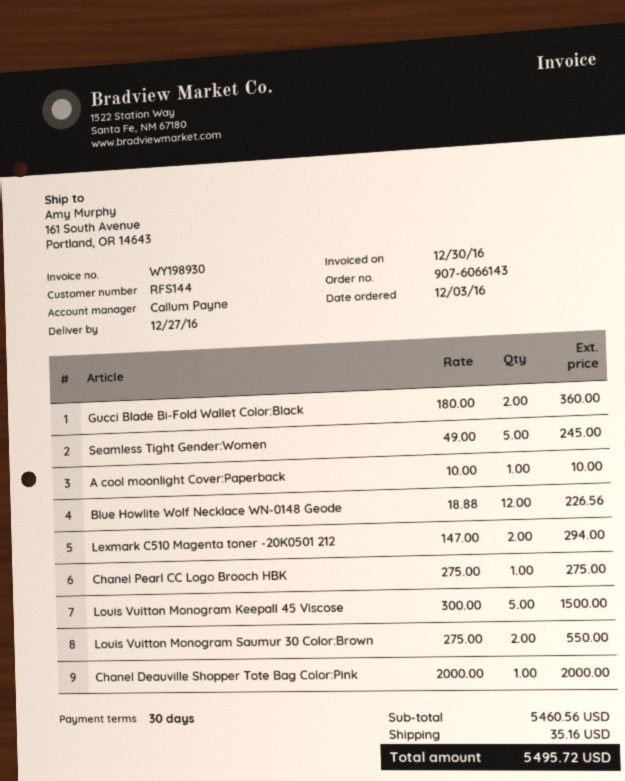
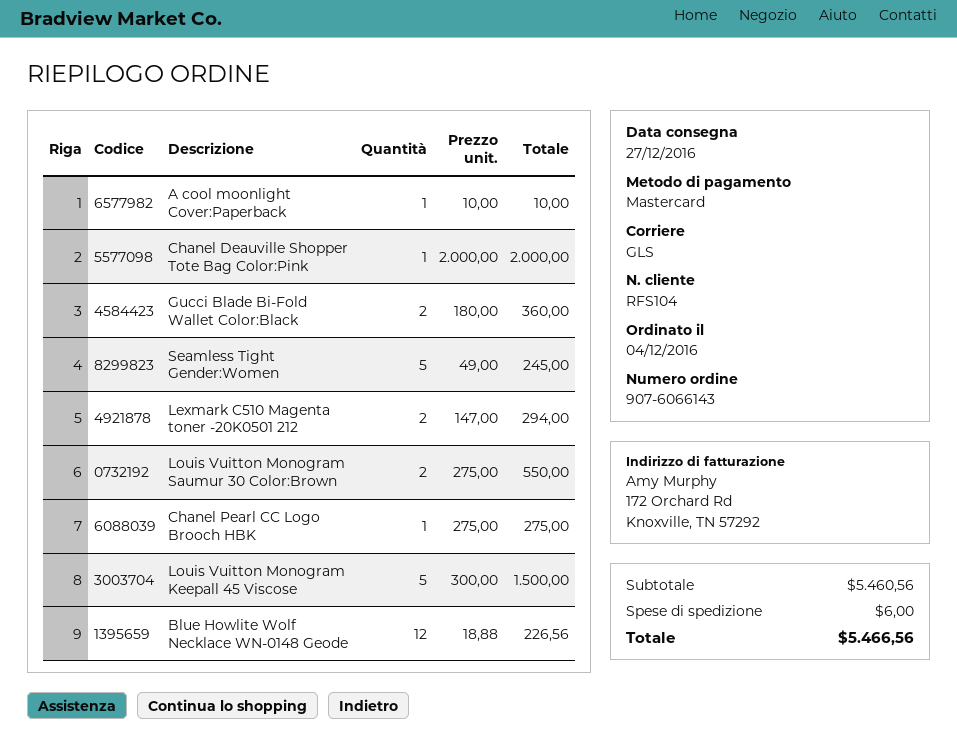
order date: 2016-12-03 -> 2016-12-04
customer number: RFS144 -> RFS104
shipping: 35.16 -> 6.00
total: 5495.72 -> 5466.56

